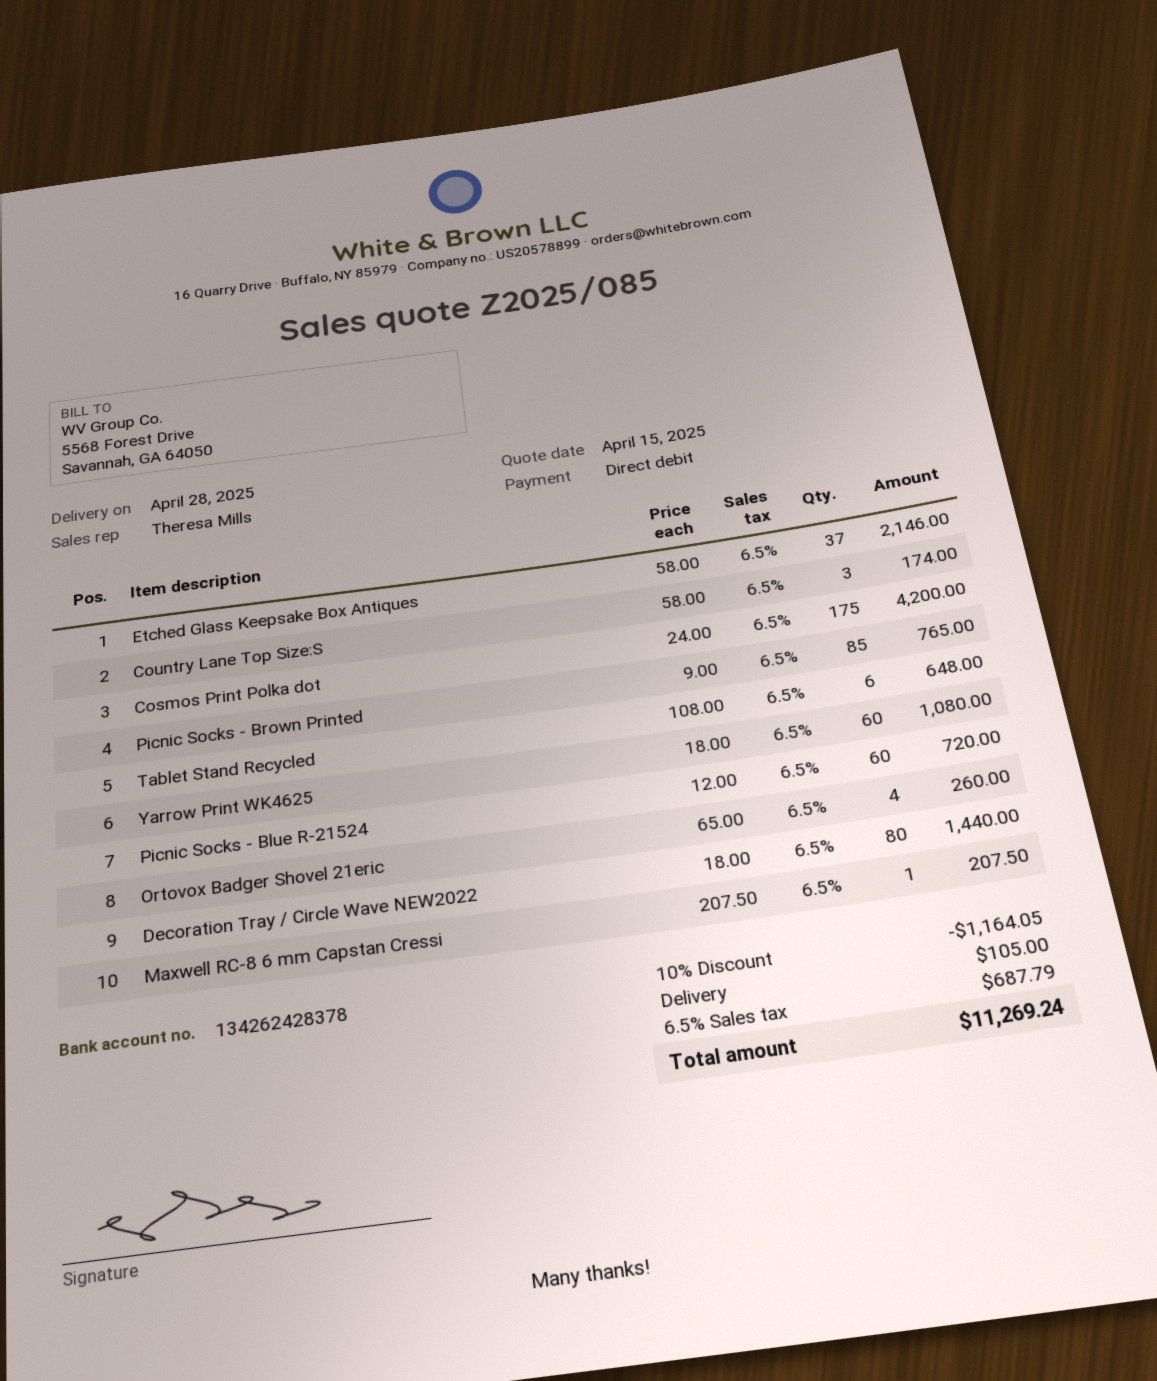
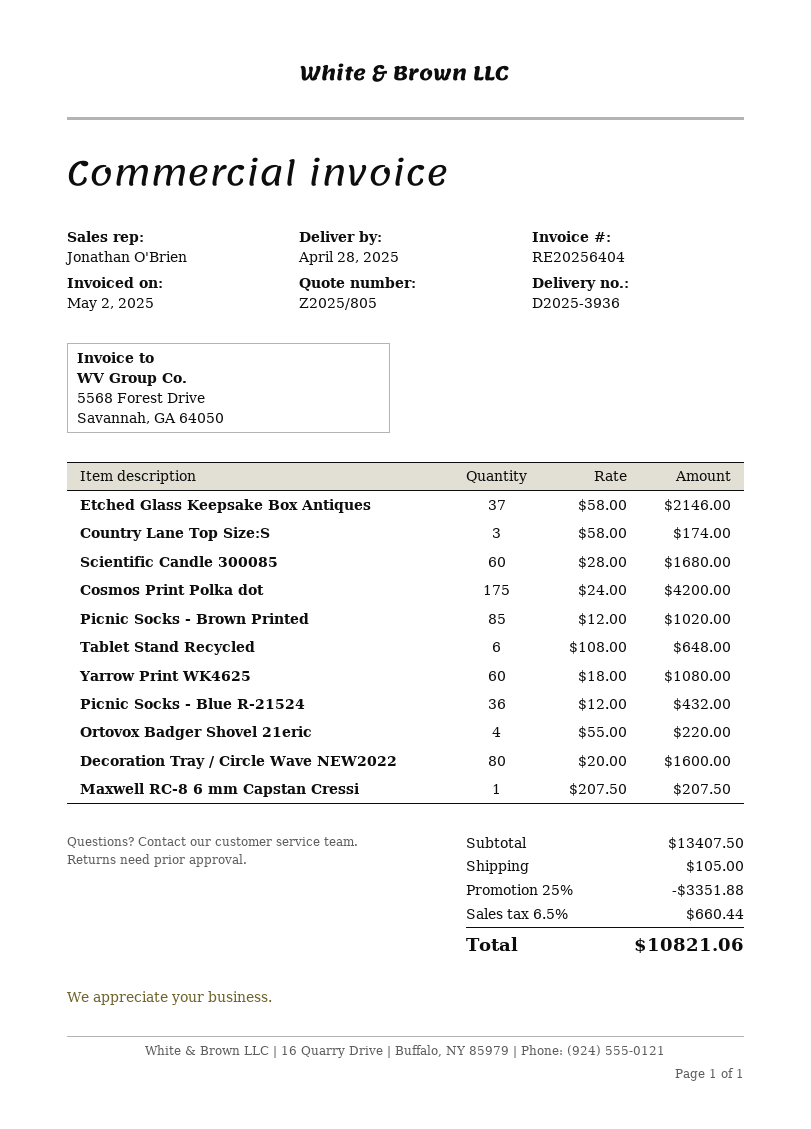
quote number: Z2025/085 -> Z2025/805
sales rep: Theresa Mills -> Jonathan O'Brien
Picnic Socks - Brown Printed: 85 x 9.00 = 765.00 -> 85 x 12.00 = 1020.00
Picnic Socks - Blue R-21524: 60 x 12.00 = 720.00 -> 36 x 12.00 = 432.00
Ortovox Badger Shovel 21eric: 4 x 65.00 = 260.00 -> 4 x 55.00 = 220.00
Decoration Tray / Circle Wave NEW2022: 80 x 18.00 = 1440.00 -> 80 x 20.00 = 1600.00
Scientific Candle 300085: none -> 60 x 28.00 = 1680.00
discount: 10% = 1164.05 -> 25% = 3351.88
tax: 6.5% = 687.79 -> 6.5% = 660.44
total: 11269.24 -> 10821.06

